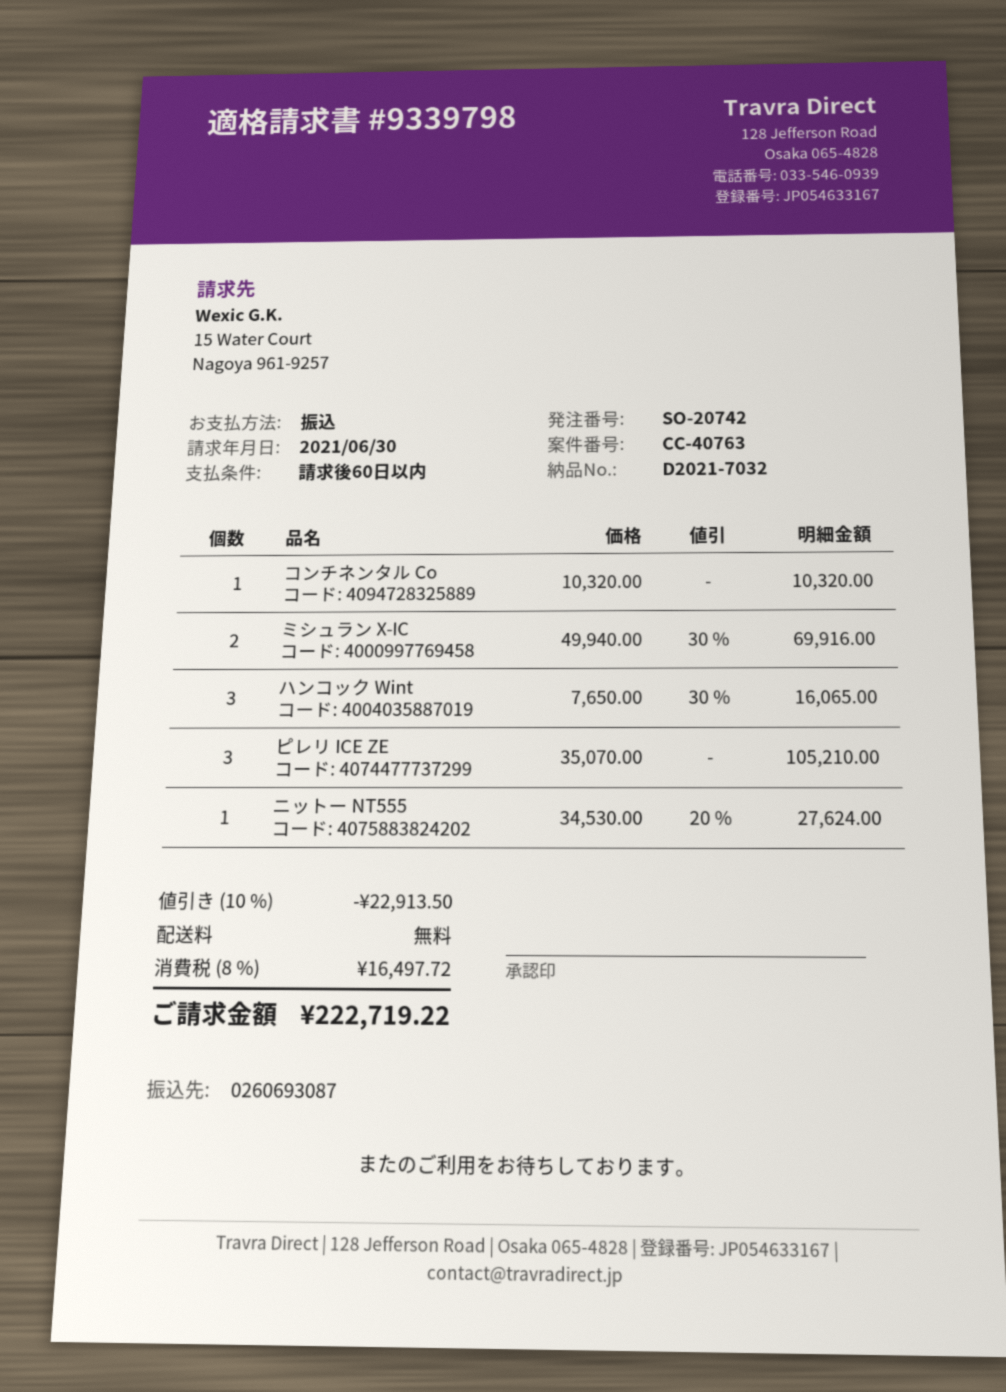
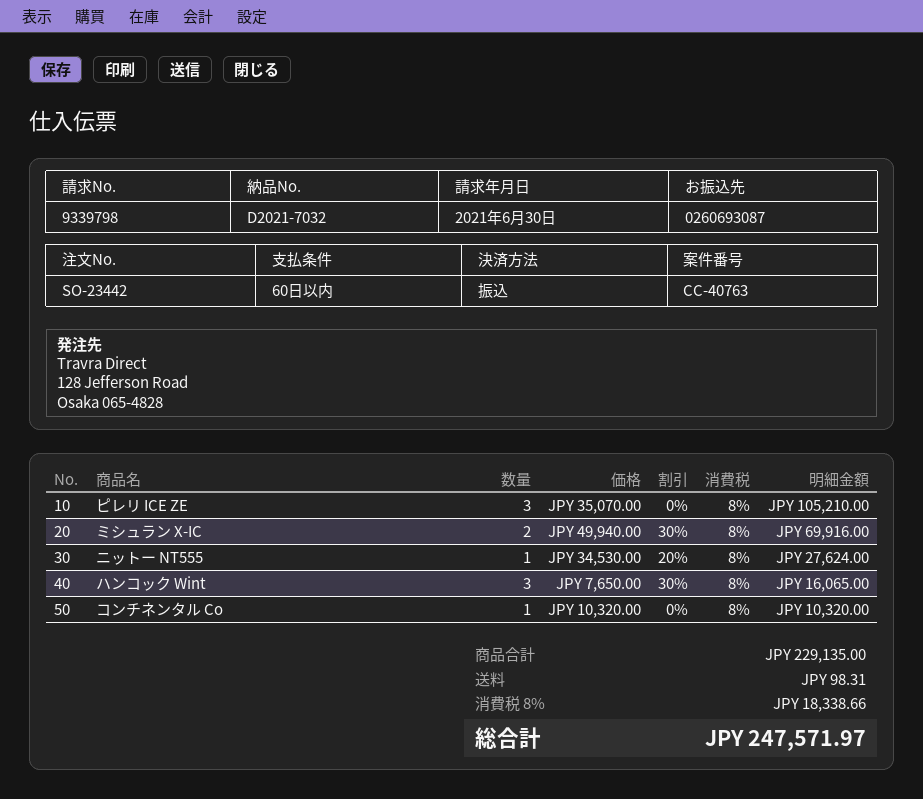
order number: SO-20742 -> SO-23442
discount: 10% = 22913.50 -> none
shipping: 0.00 -> 98.31
tax: 8% = 16497.72 -> 8% = 18338.66
total: 222719.22 -> 247571.97

